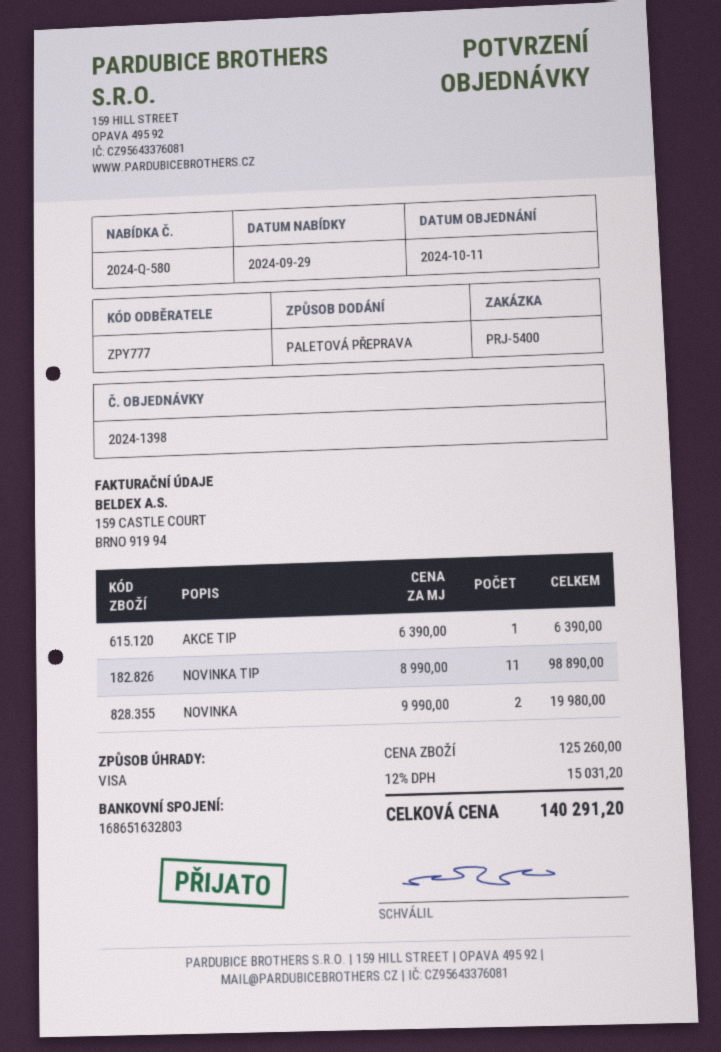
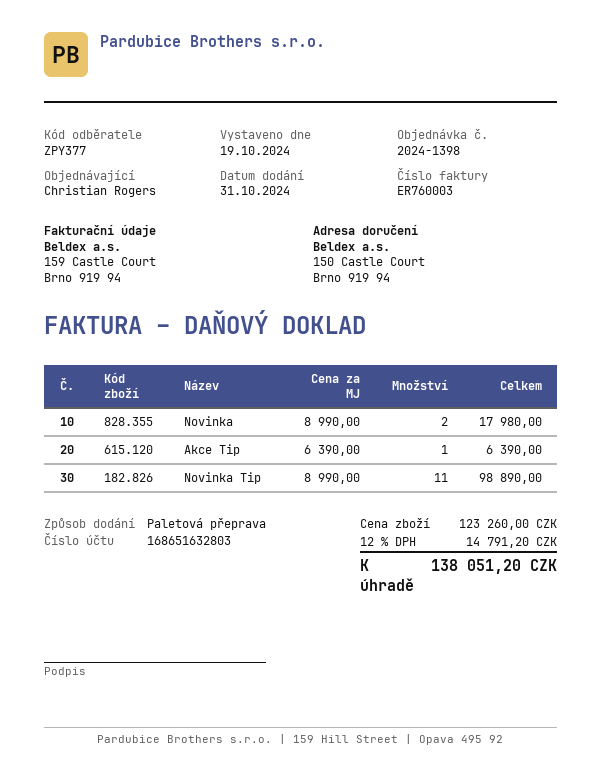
customer number: ZPY777 -> ZPY377
NOVINKA: 2 x 9990.00 = 19980.00 -> 2 x 8990.00 = 17980.00
subtotal: 125260.00 -> 123260.00
tax: 12% = 15031.20 -> 12% = 14791.20
total: 140291.20 -> 138051.20

